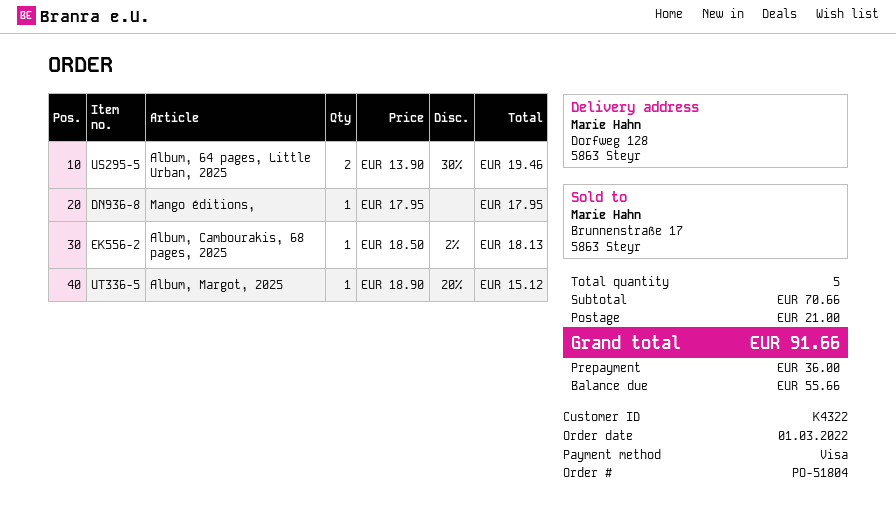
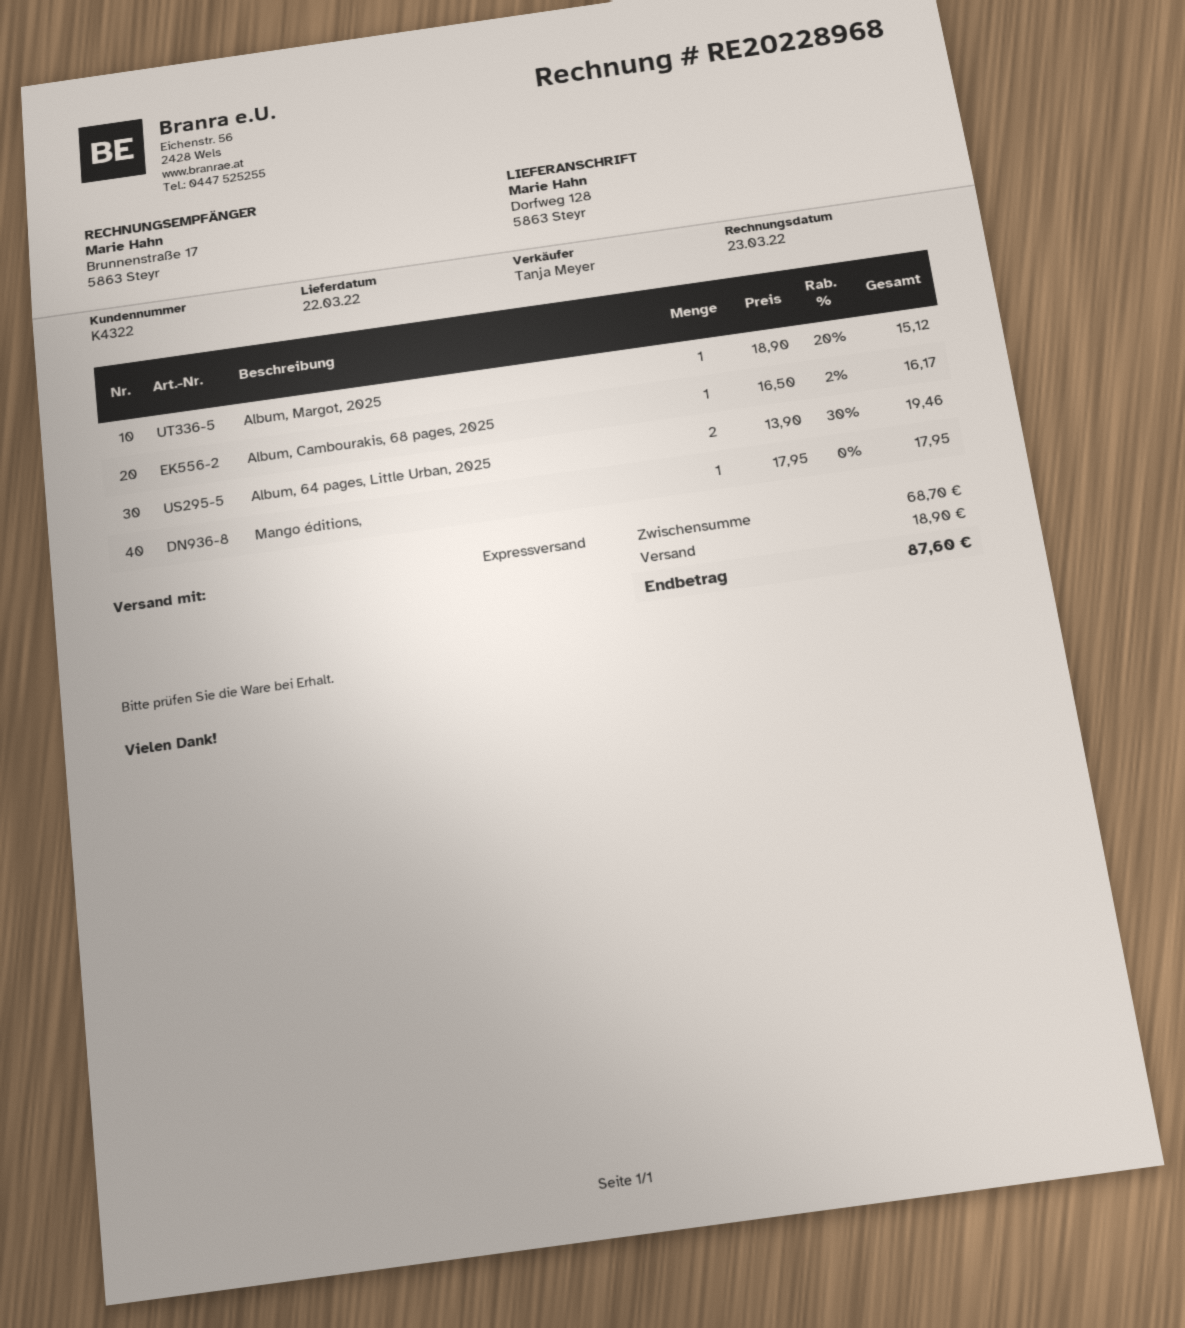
Album, Cambourakis, 68 pages, 2025: 1 x 18.50 - 2% = 18.13 -> 1 x 16.50 - 2% = 16.17
subtotal: 70.66 -> 68.70
shipping: 21.00 -> 18.90
total: 91.66 -> 87.60

